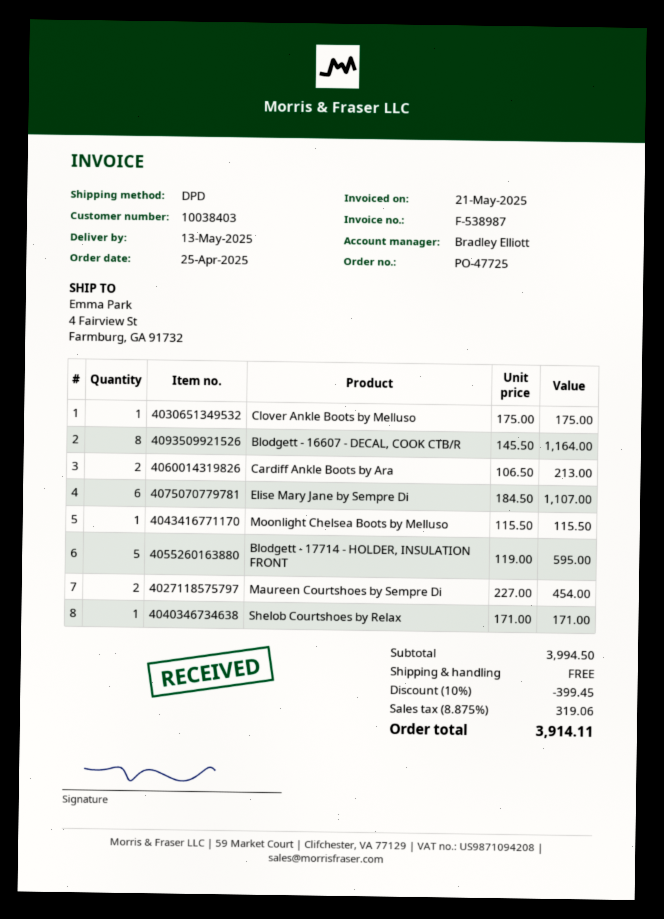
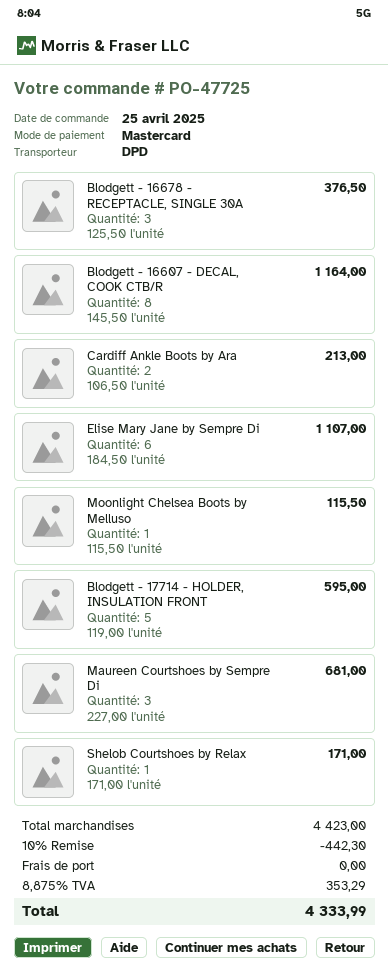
Clover Ankle Boots by Melluso: 1 x 175.00 = 175.00 -> none
Maureen Courtshoes by Sempre Di: 2 x 227.00 = 454.00 -> 3 x 227.00 = 681.00
Blodgett - 16678 - RECEPTACLE, SINGLE 30A: none -> 3 x 125.50 = 376.50
subtotal: 3994.50 -> 4423.00
discount: 10% = 399.45 -> 10% = 442.30
tax: 8.875% = 319.06 -> 8.875% = 353.29
total: 3914.11 -> 4333.99

